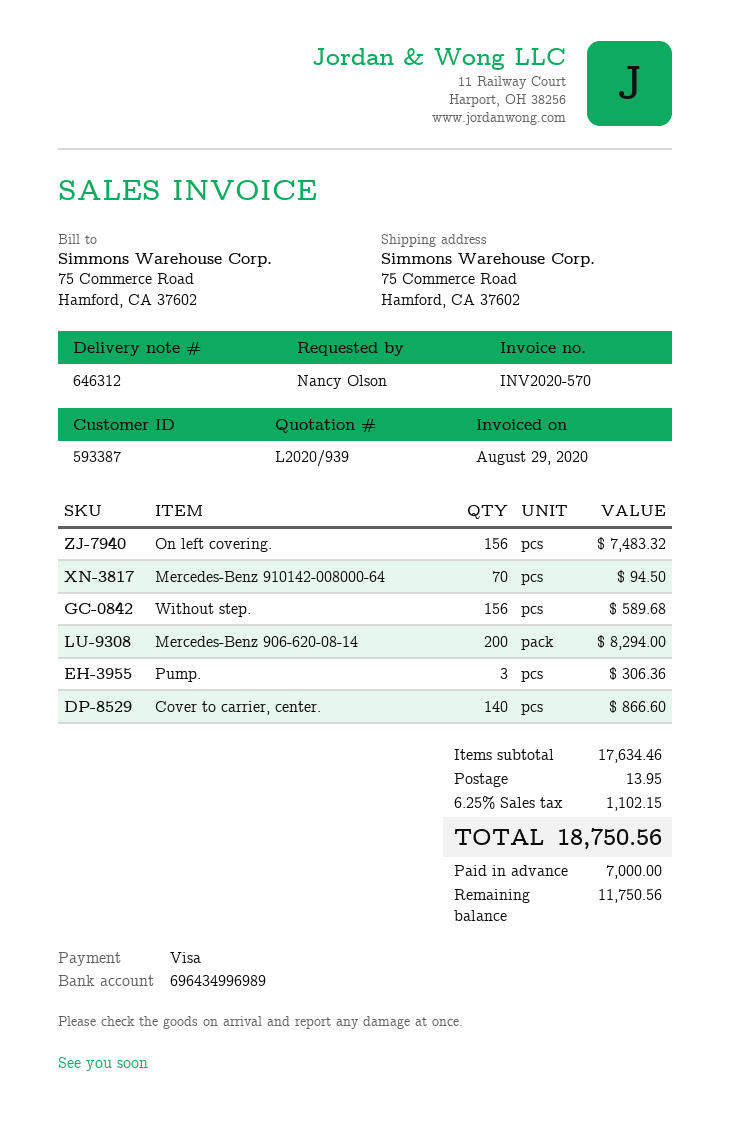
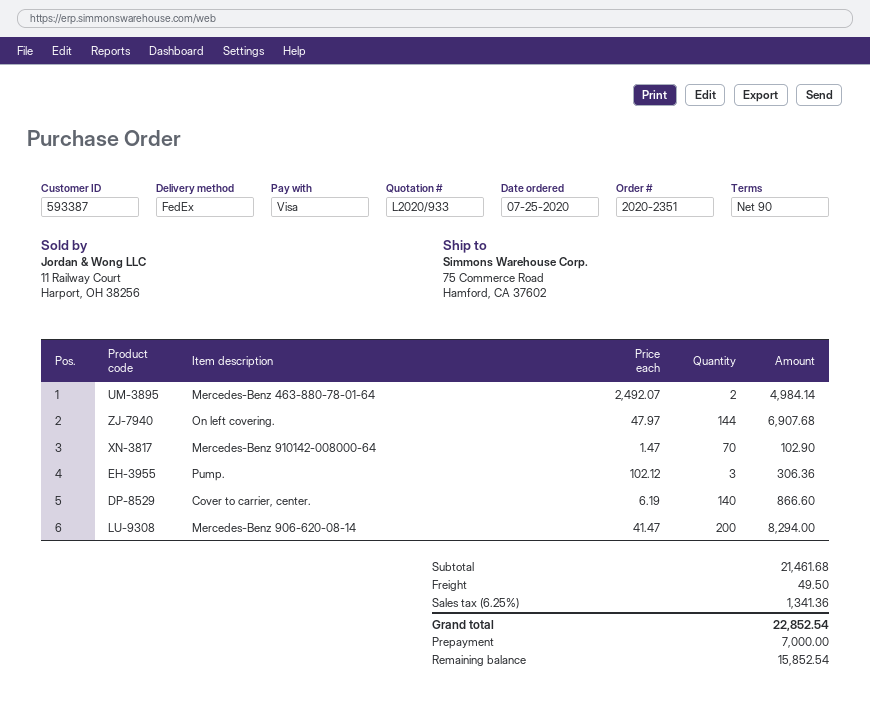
quote number: L2020/939 -> L2020/933
On left covering.: 156 for 7483.32 -> 144 for 6907.68
Mercedes-Benz 910142-008000-64: 70 for 94.50 -> 70 for 102.90
Without step.: 156 for 589.68 -> none
Mercedes-Benz 463-880-78-01-64: none -> 2 for 4984.14
subtotal: 17634.46 -> 21461.68
shipping: 13.95 -> 49.50
tax: 6.25% = 1102.15 -> 6.25% = 1341.36
total: 18750.56 -> 22852.54
balance: 11750.56 -> 15852.54

